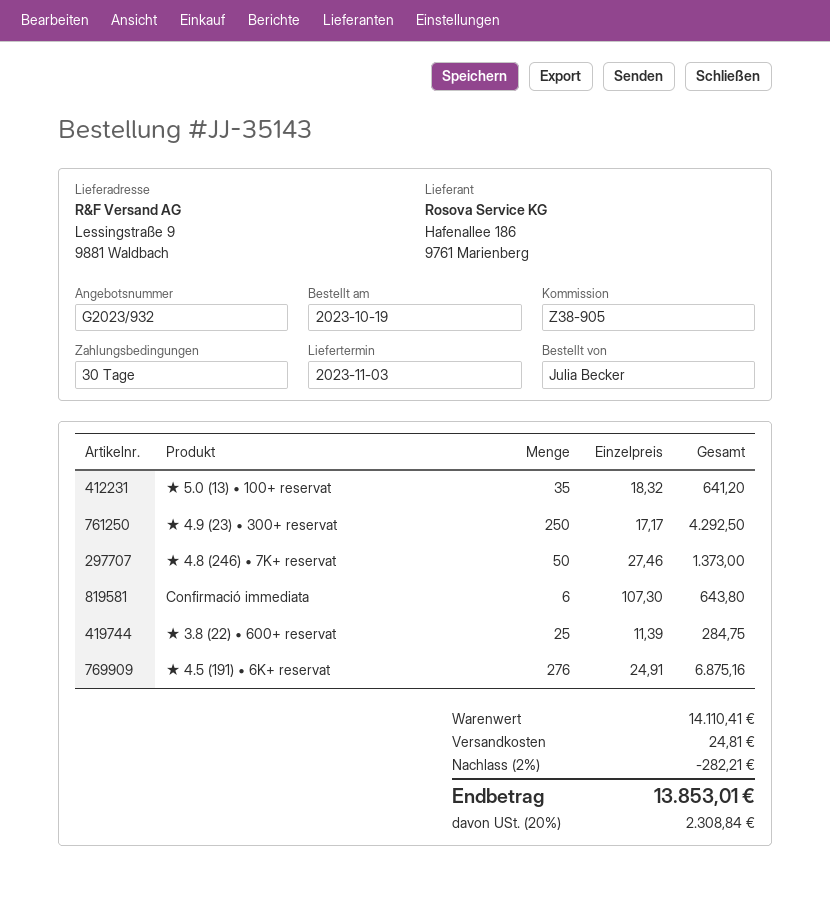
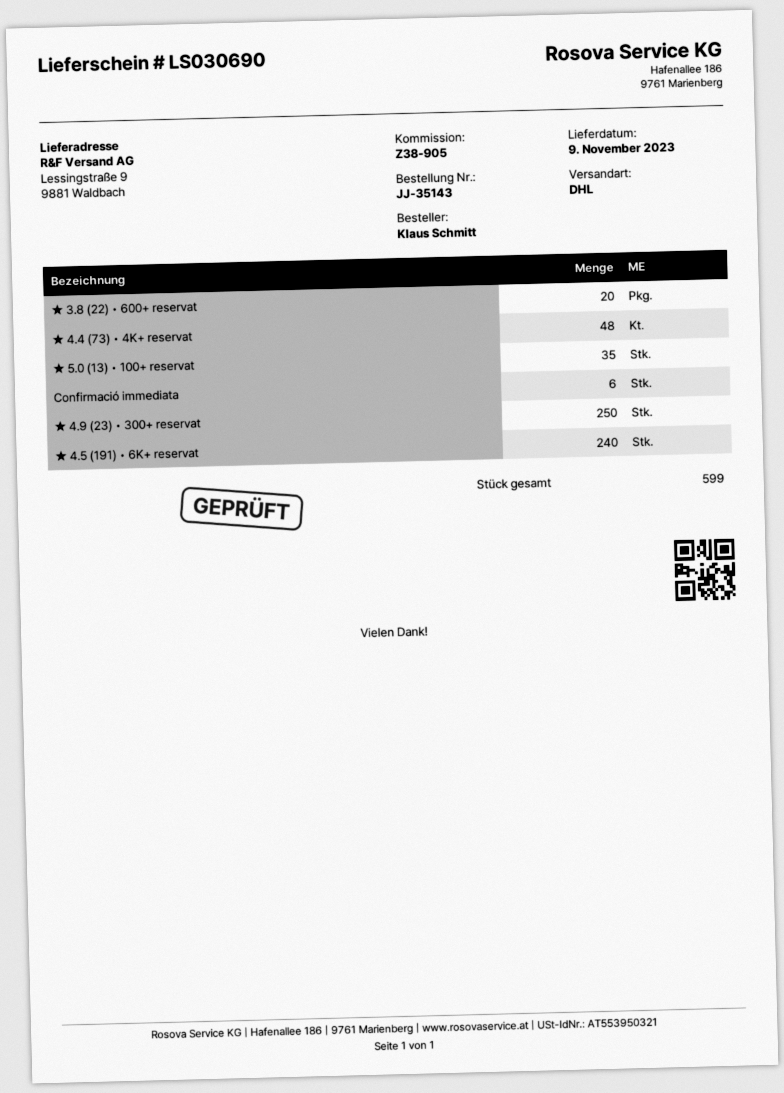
delivery date: 2023-11-03 -> 2023-11-09
ordered by: Julia Becker -> Klaus Schmitt
★ 4.8 (246) • 7K+ reservat: 50 -> none
★ 3.8 (22) • 600+ reservat: 25 -> 20
★ 4.5 (191) • 6K+ reservat: 276 -> 240
★ 4.4 (73) • 4K+ reservat: none -> 48

